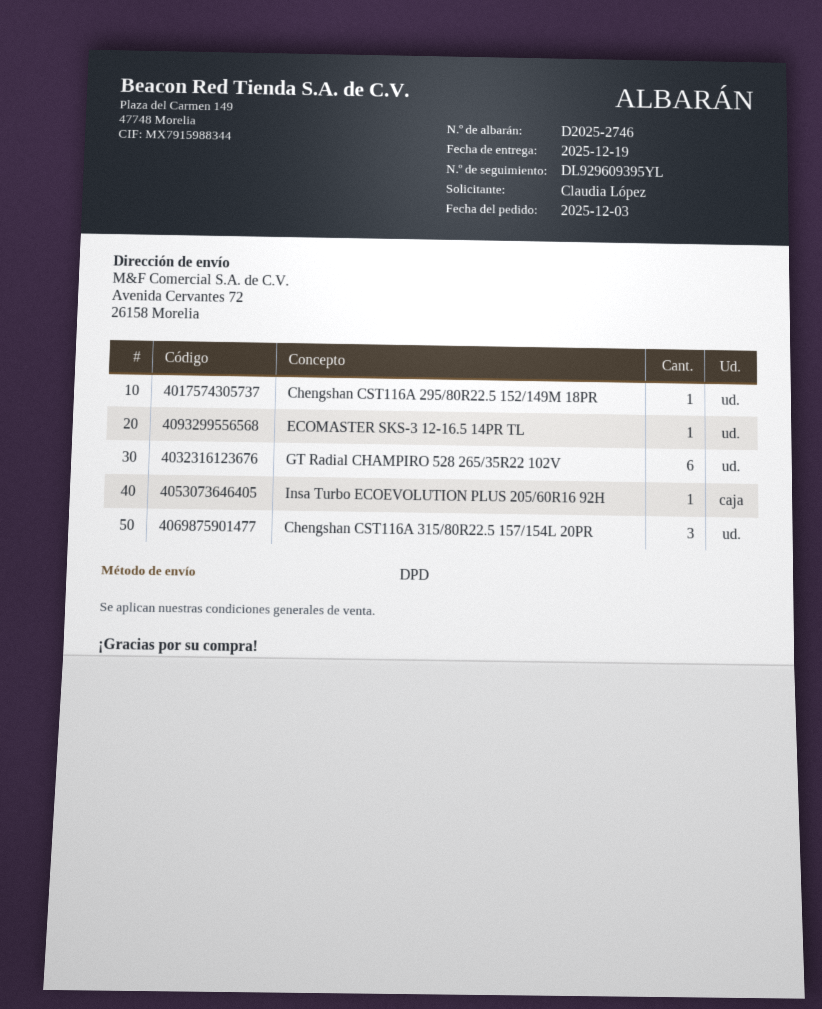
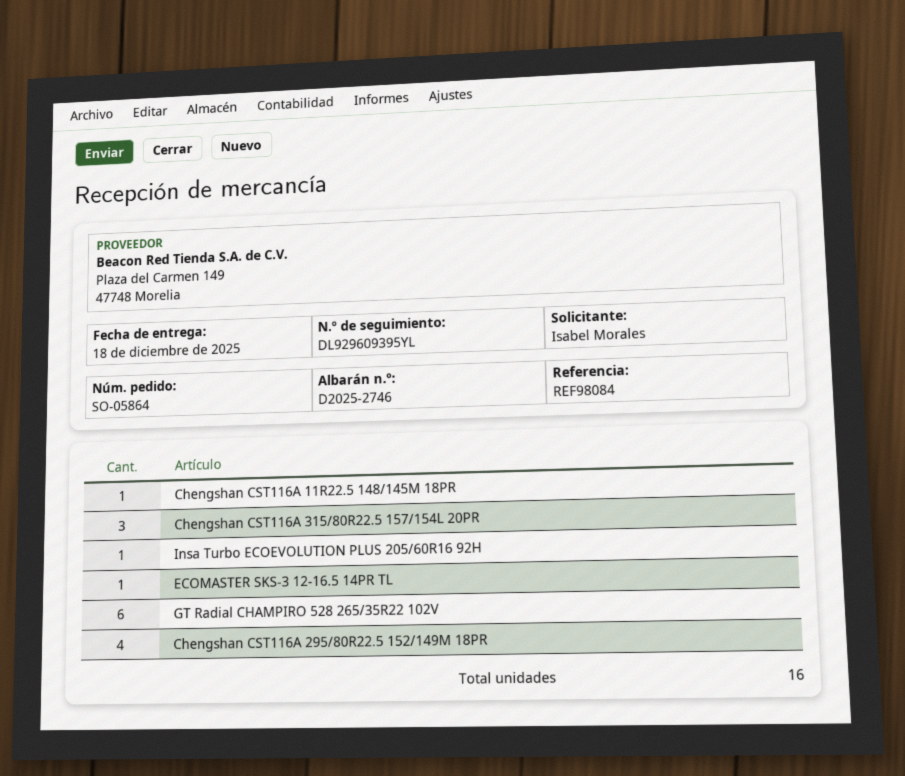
delivery date: 2025-12-19 -> 2025-12-18
ordered by: Claudia López -> Isabel Morales
Chengshan CST116A 295/80R22.5 152/149M 18PR: 1 -> 4
Chengshan CST116A 11R22.5 148/145M 18PR: none -> 1

